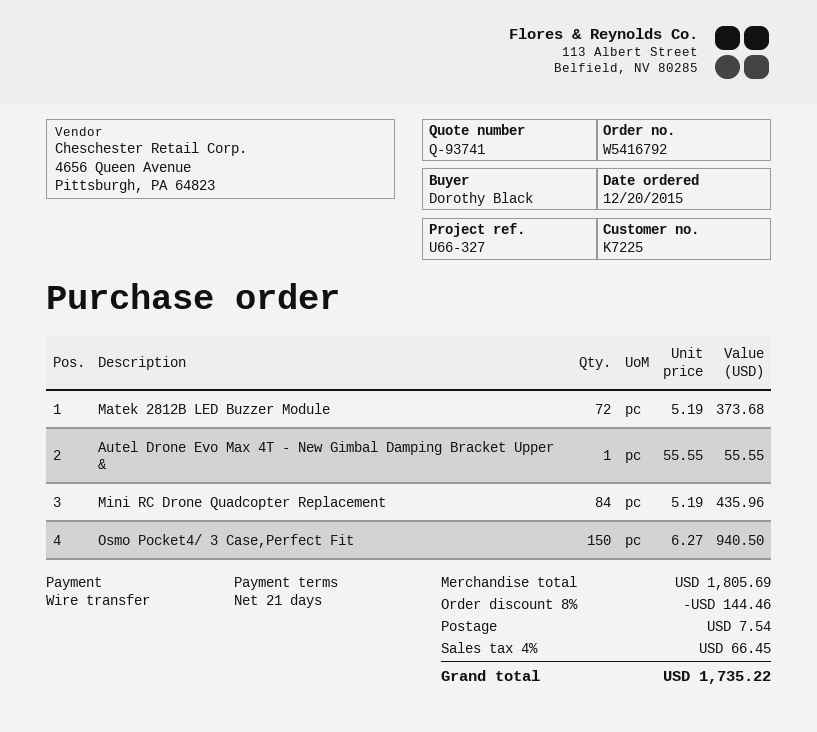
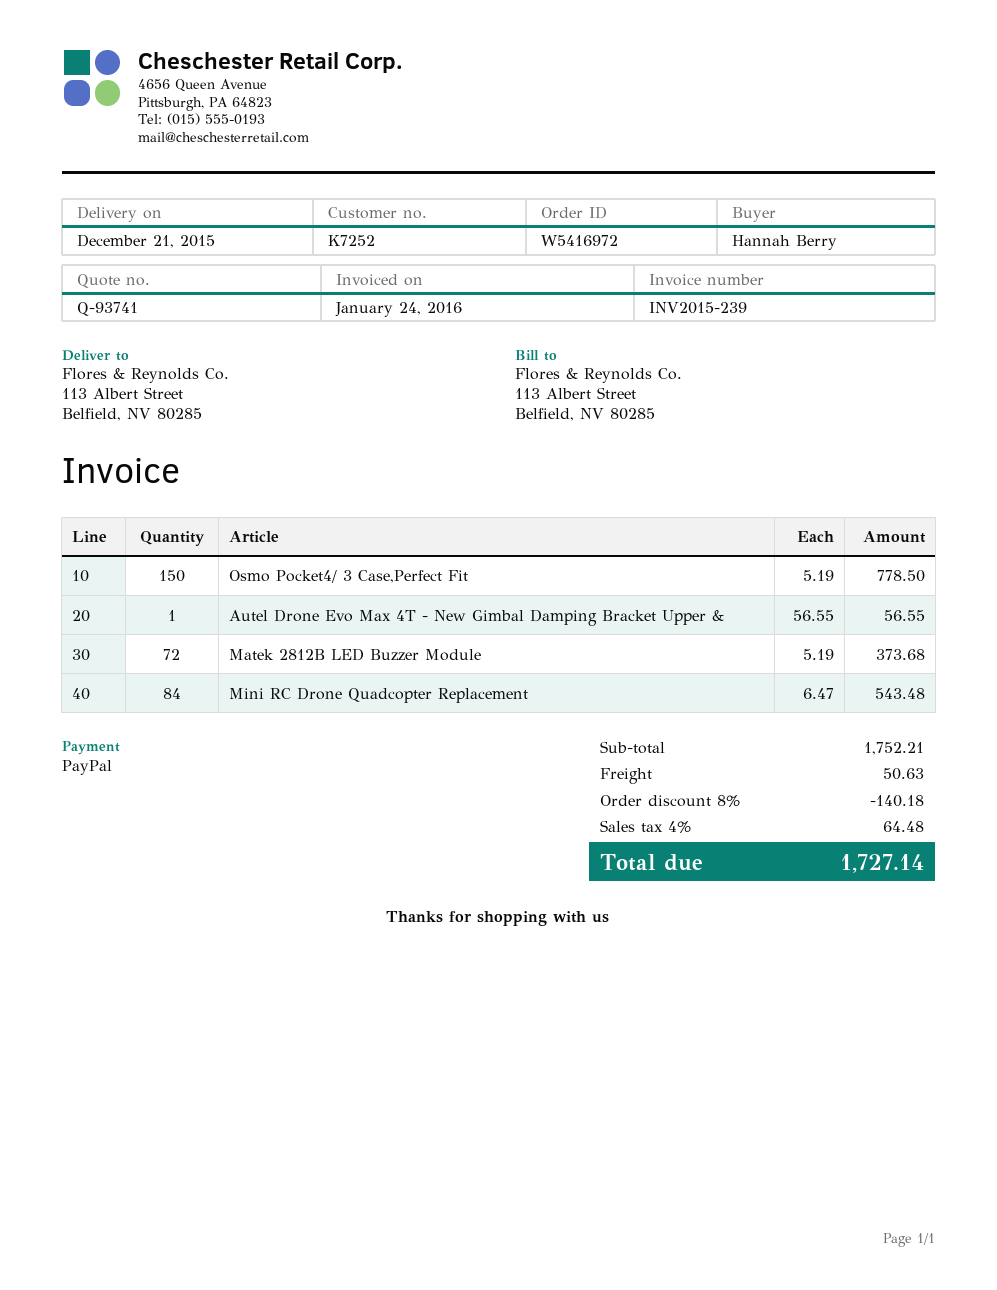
order number: W5416792 -> W5416972
customer number: K7225 -> K7252
ordered by: Dorothy Black -> Hannah Berry
payment method: bank transfer -> PayPal
Autel Drone Evo Max 4T - New Gimbal Damping Bracket Upper &: 1 x 55.55 = 55.55 -> 1 x 56.55 = 56.55
Mini RC Drone Quadcopter Replacement: 84 x 5.19 = 435.96 -> 84 x 6.47 = 543.48
Osmo Pocket4/ 3 Case,Perfect Fit: 150 x 6.27 = 940.50 -> 150 x 5.19 = 778.50
subtotal: 1805.69 -> 1752.21
discount: 8% = 144.46 -> 8% = 140.18
shipping: 7.54 -> 50.63
tax: 4% = 66.45 -> 4% = 64.48
total: 1735.22 -> 1727.14

